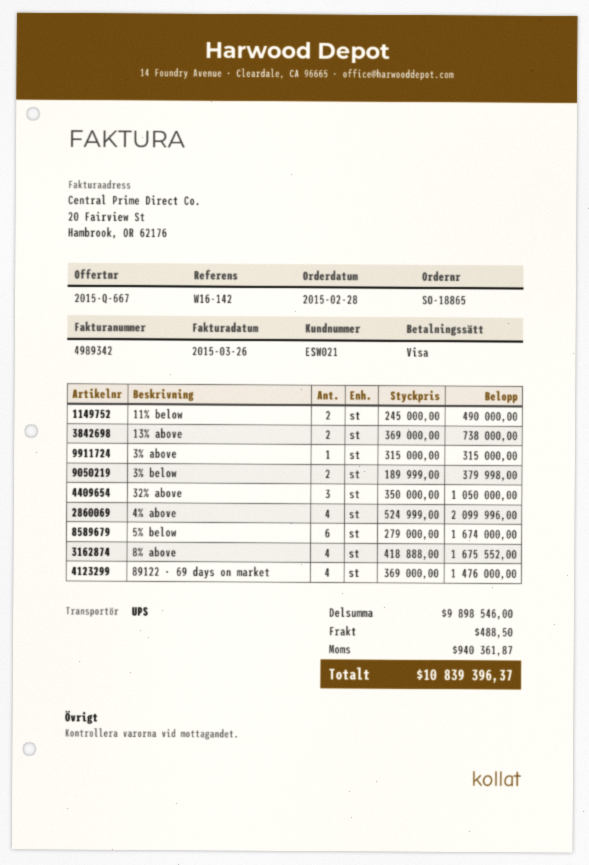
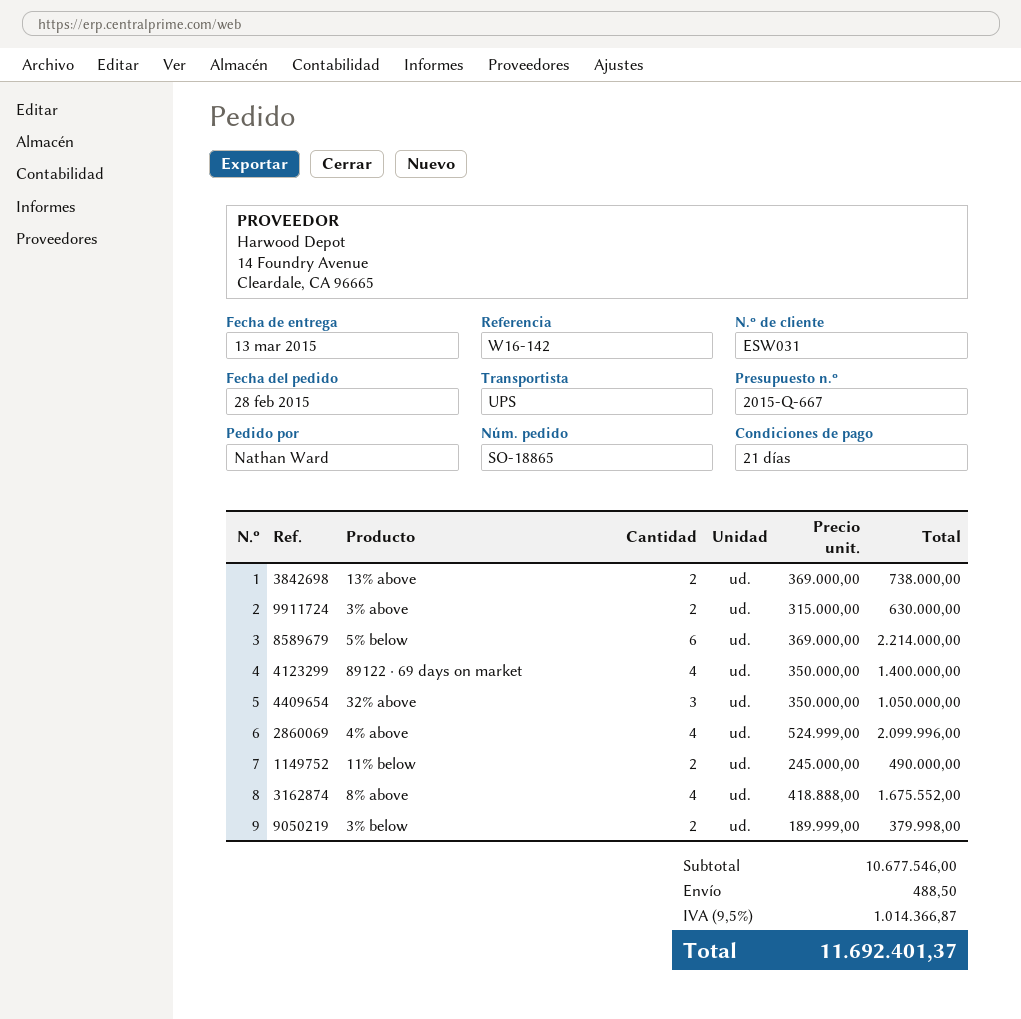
customer number: ESW021 -> ESW031
3% above: 1 x 315000.00 = 315000.00 -> 2 x 315000.00 = 630000.00
5% below: 6 x 279000.00 = 1674000.00 -> 6 x 369000.00 = 2214000.00
89122 · 69 days on market: 4 x 369000.00 = 1476000.00 -> 4 x 350000.00 = 1400000.00
subtotal: 9898546.00 -> 10677546.00
tax: 940361.87 -> 1014366.87
total: 10839396.37 -> 11692401.37

